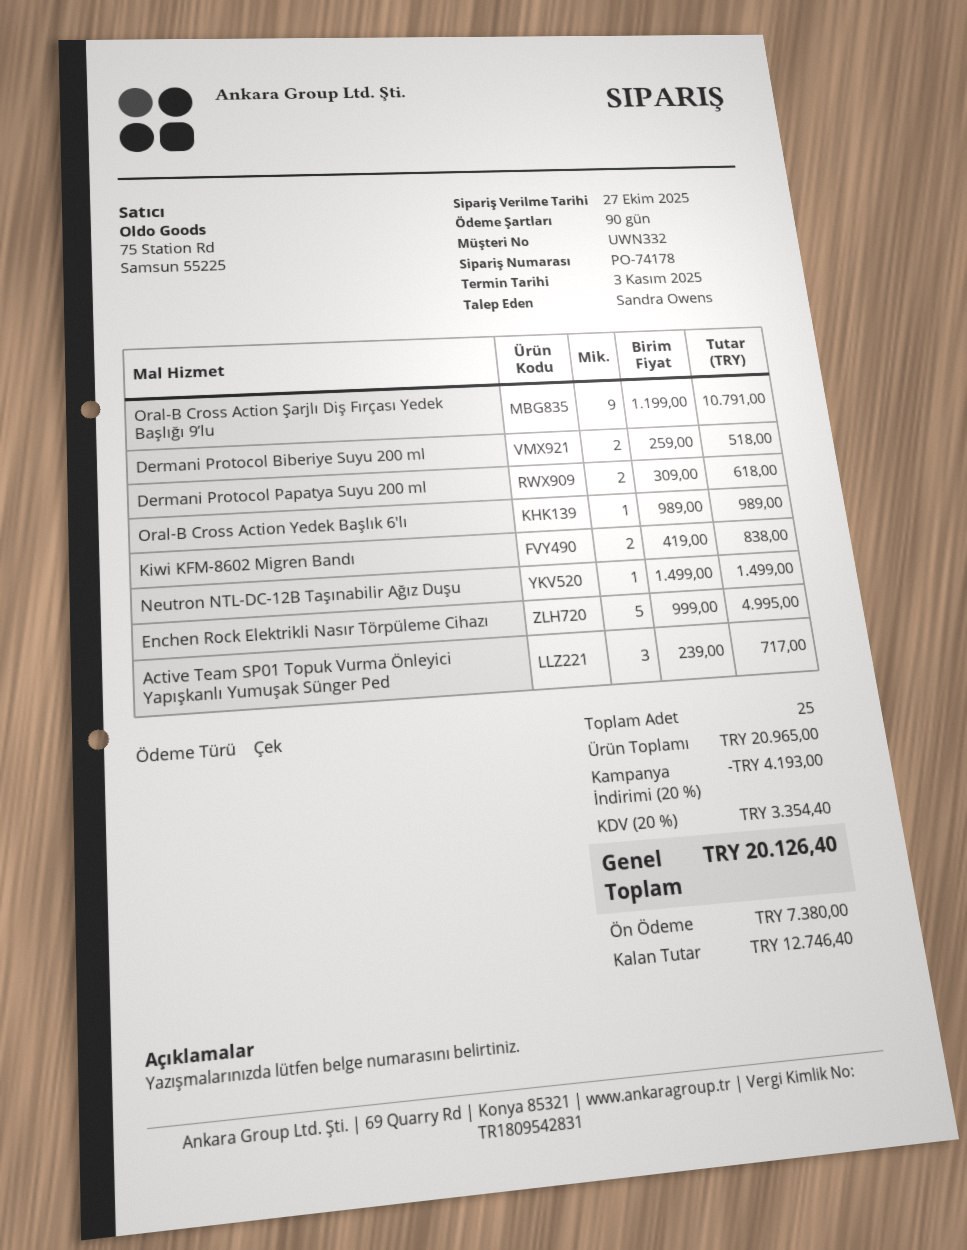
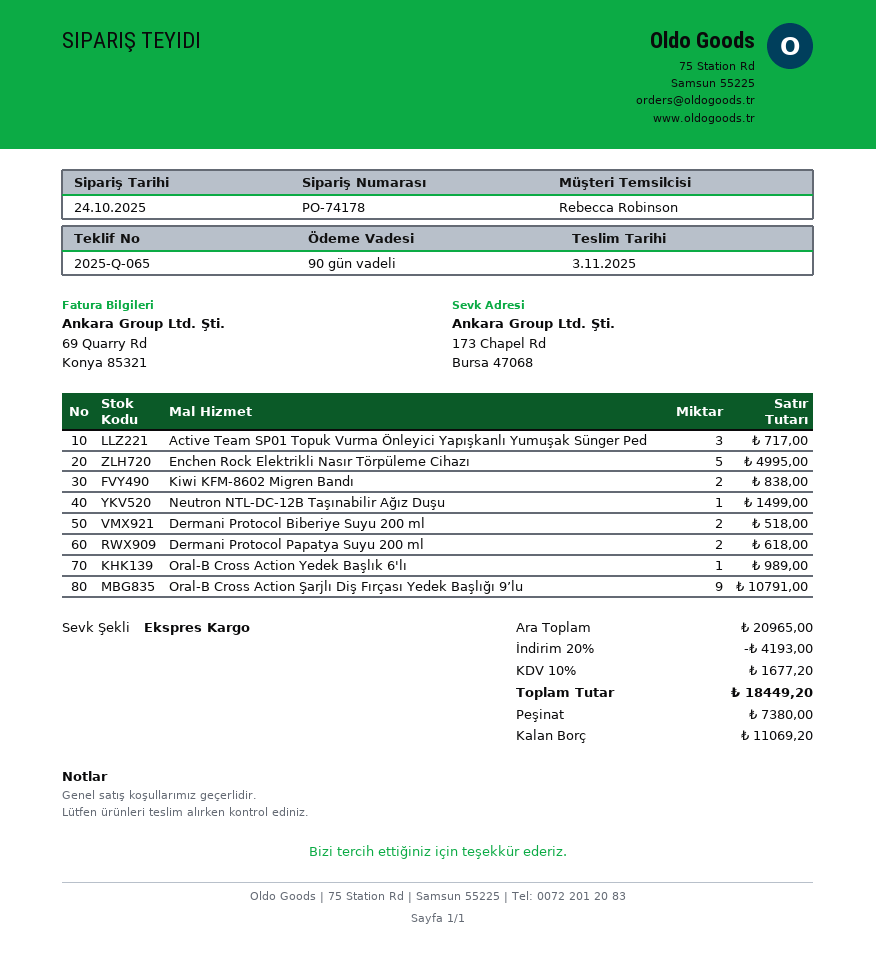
order date: 2025-10-27 -> 2025-10-24
tax: 20% = 3354.40 -> 10% = 1677.20
total: 20126.40 -> 18449.20
balance: 12746.40 -> 11069.20

